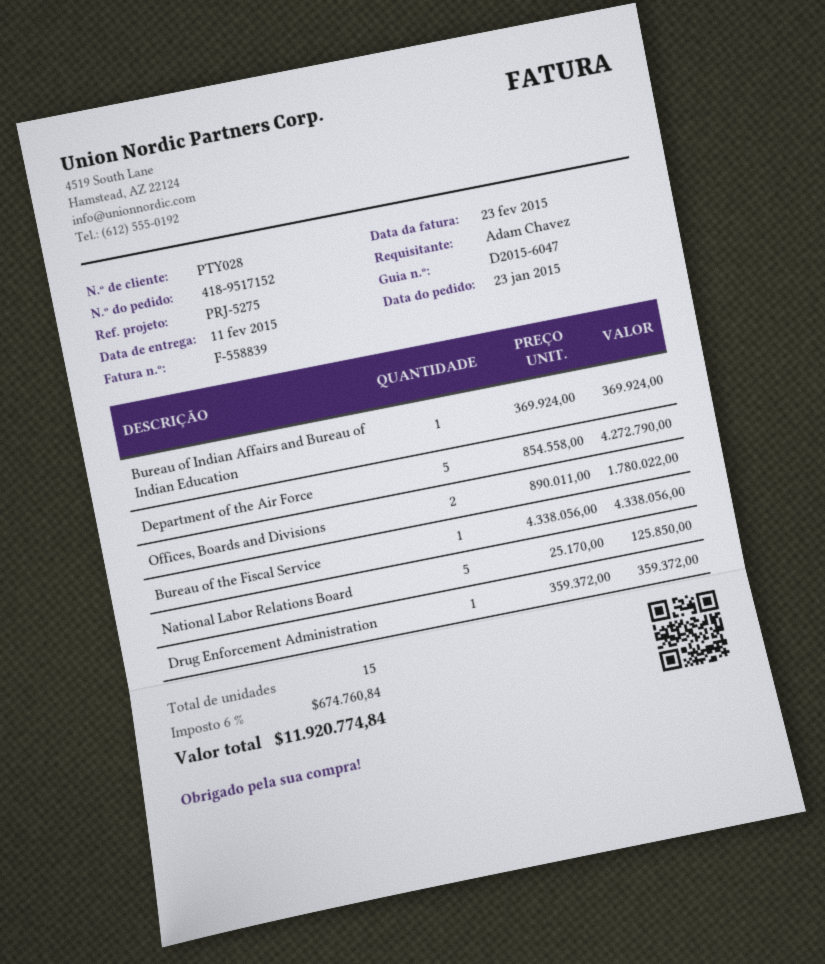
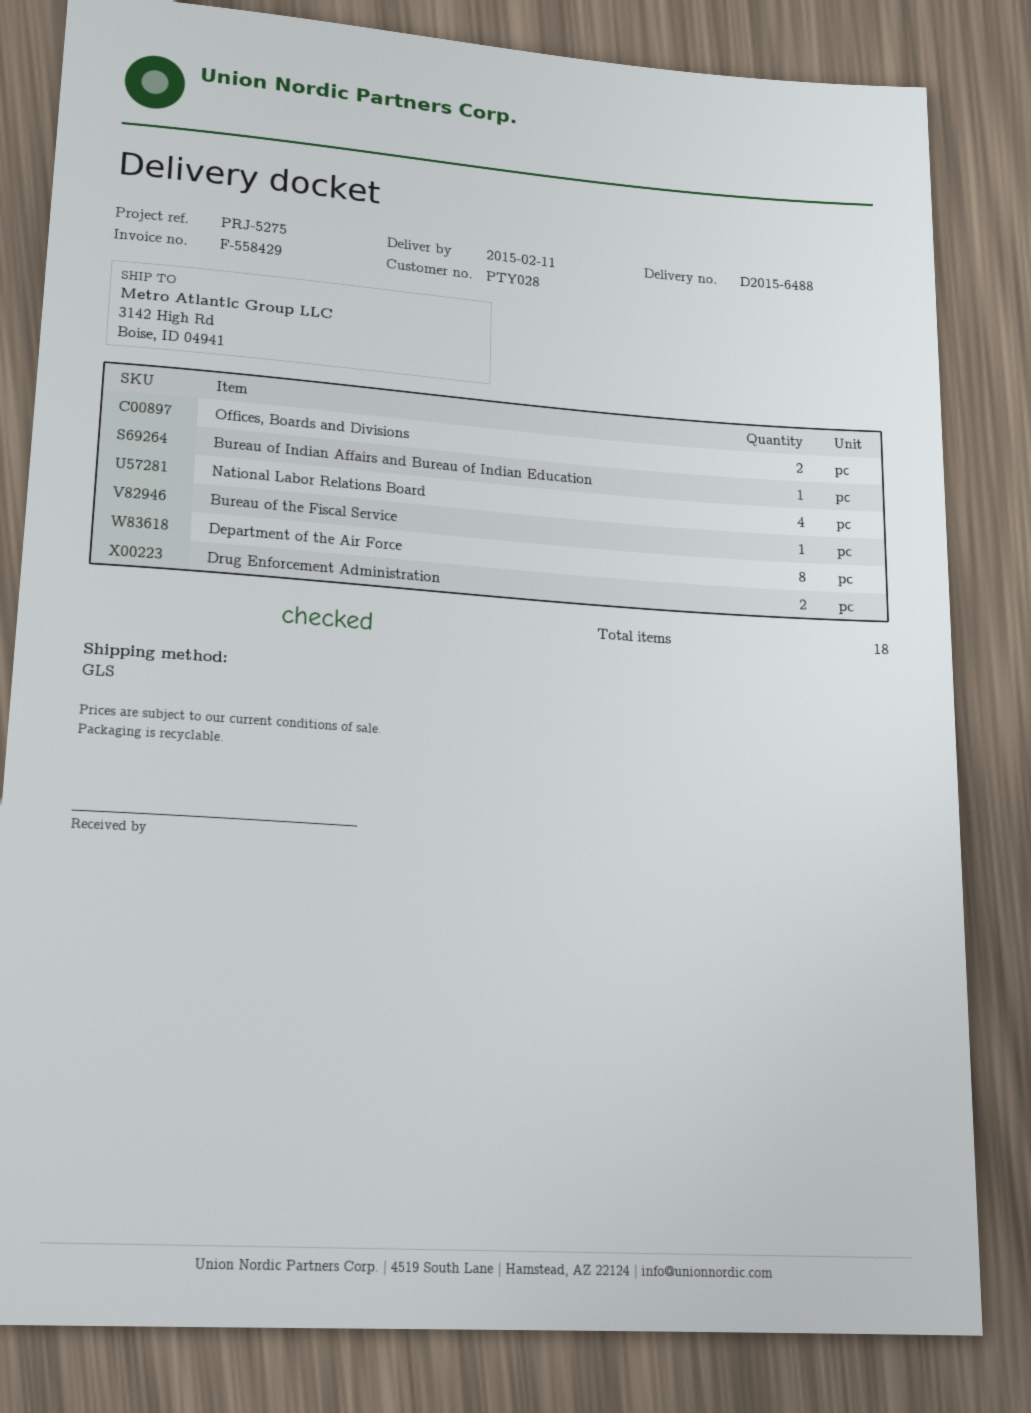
delivery note number: D2015-6047 -> D2015-6488
invoice number: F-558839 -> F-558429
Department of the Air Force: 5 -> 8
National Labor Relations Board: 5 -> 4
Drug Enforcement Administration: 1 -> 2
total quantity: 15 -> 18

